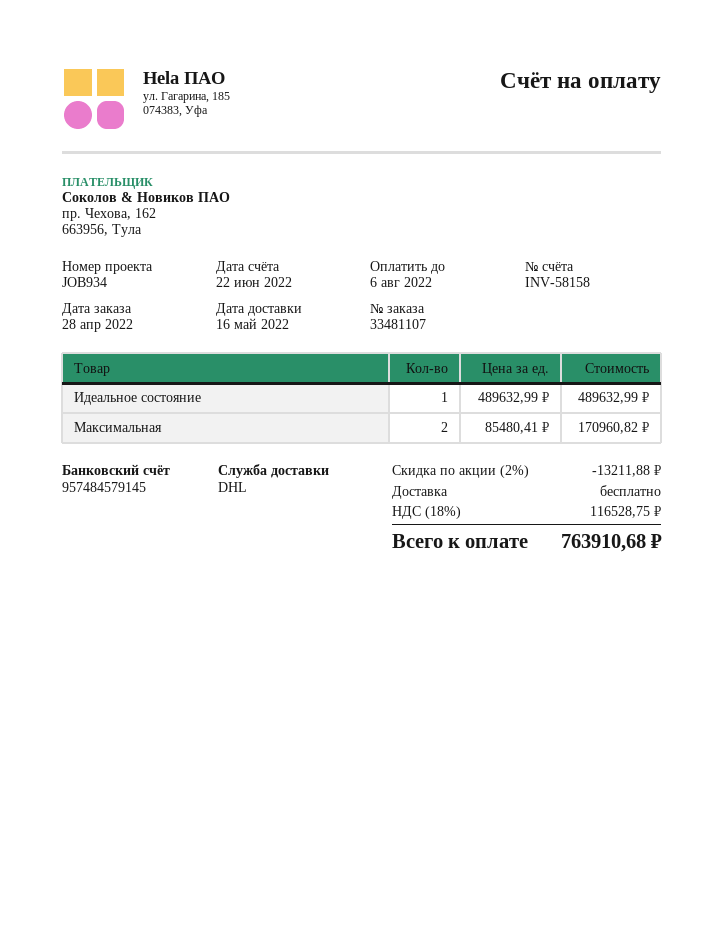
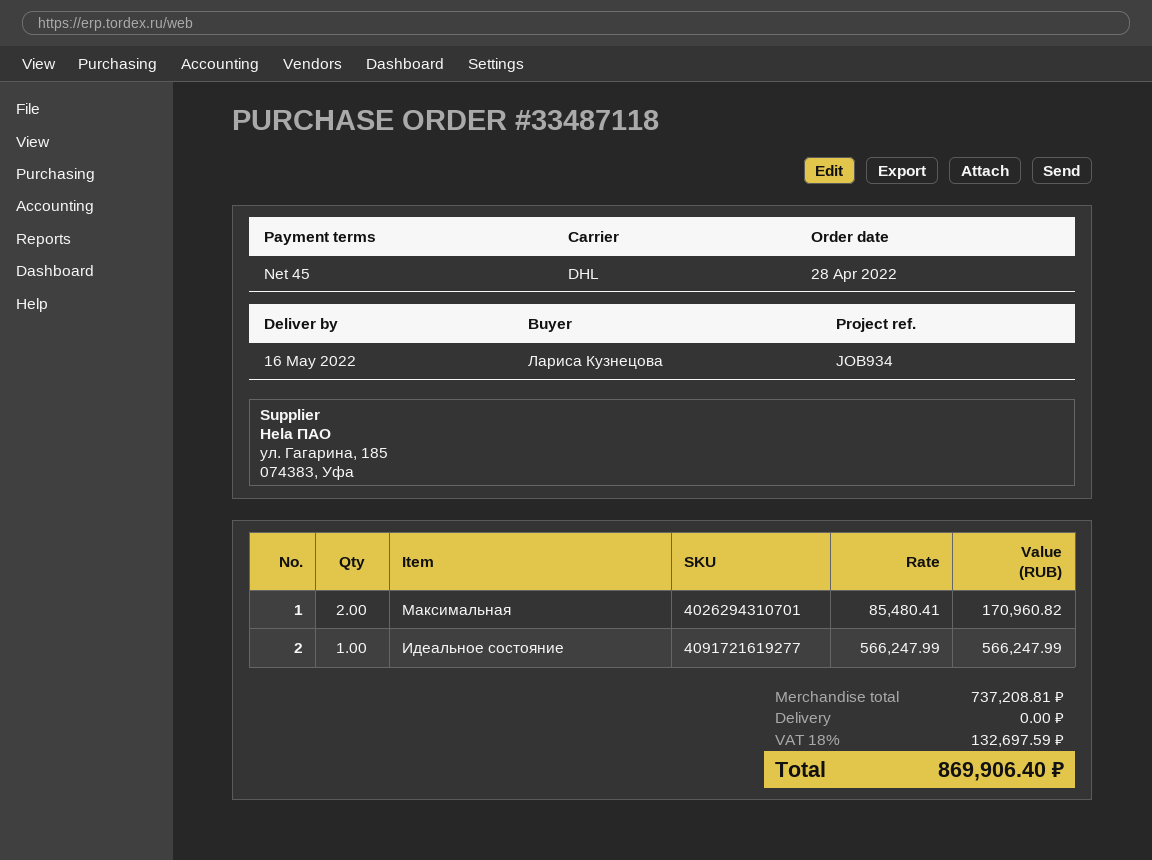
order number: 33481107 -> 33487118
Идеальное состояние: 1 x 489632.99 = 489632.99 -> 1 x 566247.99 = 566247.99
discount: 2% = 13211.88 -> none
tax: 18% = 116528.75 -> 18% = 132697.59
total: 763910.68 -> 869906.40

